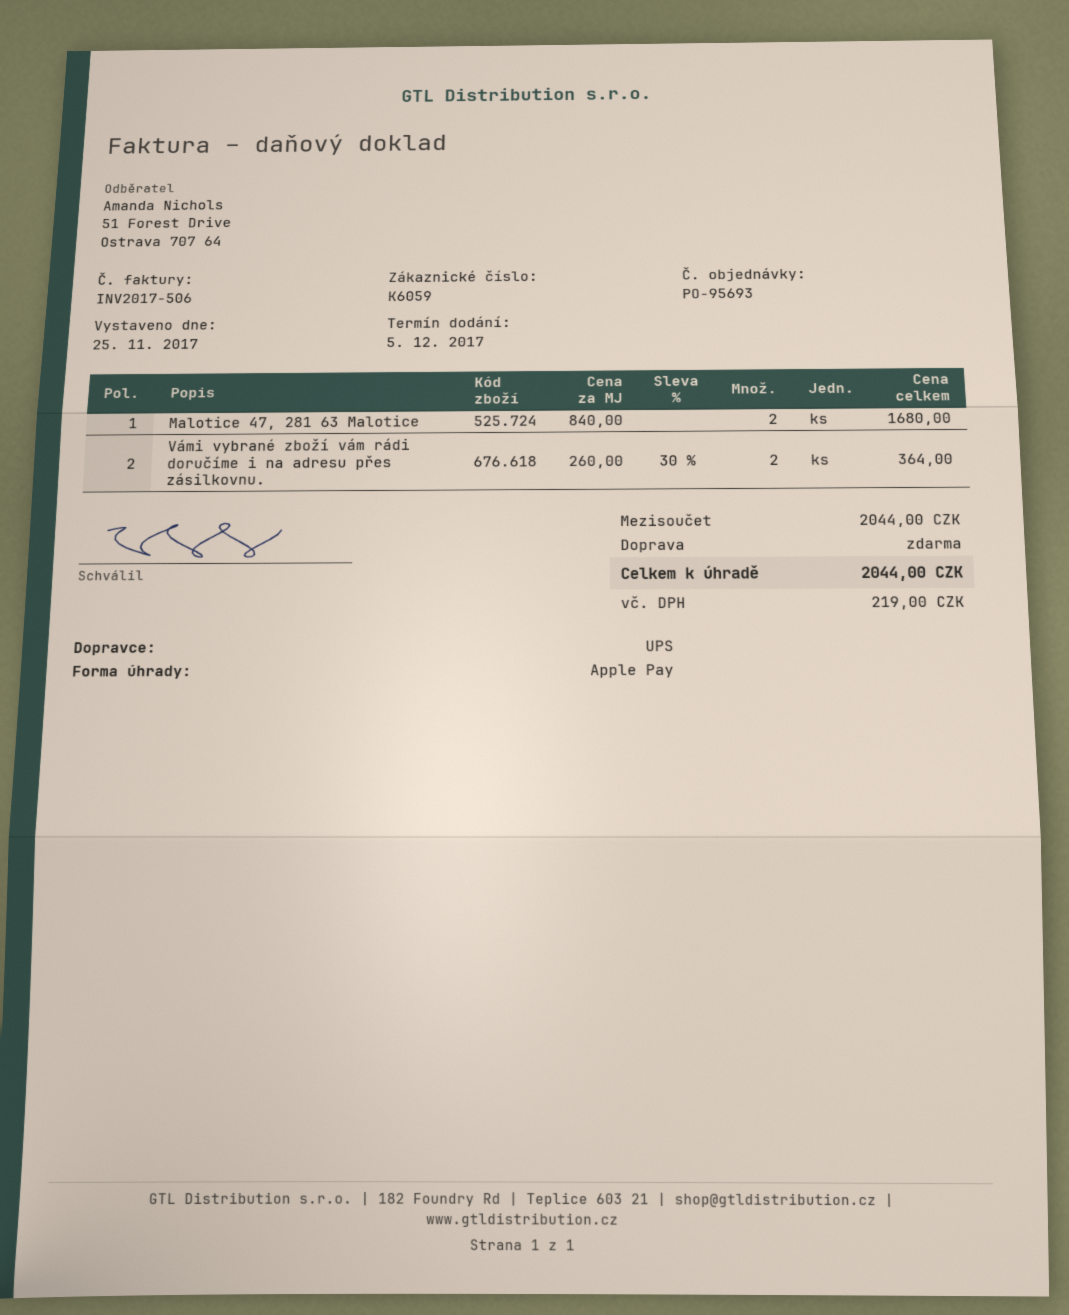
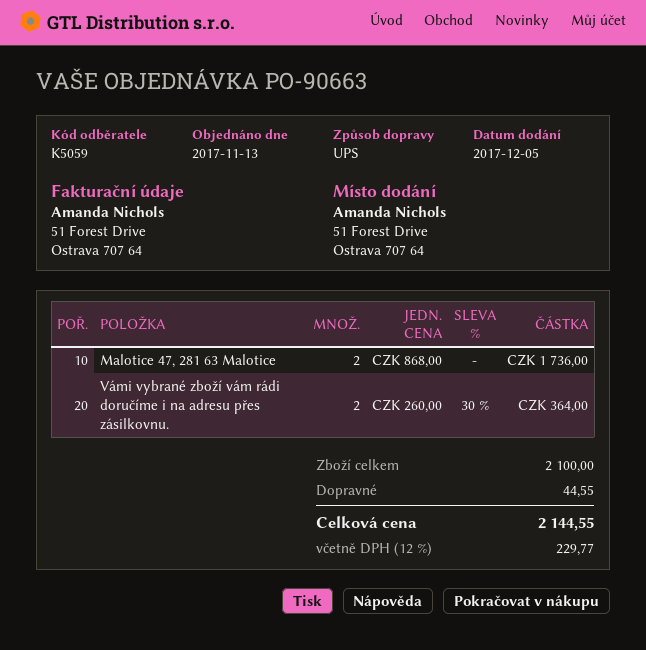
order number: PO-95693 -> PO-90663
customer number: K6059 -> K5059
Malotice 47, 281 63 Malotice: 2 x 840.00 = 1680.00 -> 2 x 868.00 = 1736.00
subtotal: 2044.00 -> 2100.00
shipping: 0.00 -> 44.55
tax: 219.00 -> 229.77
total: 2044.00 -> 2144.55

